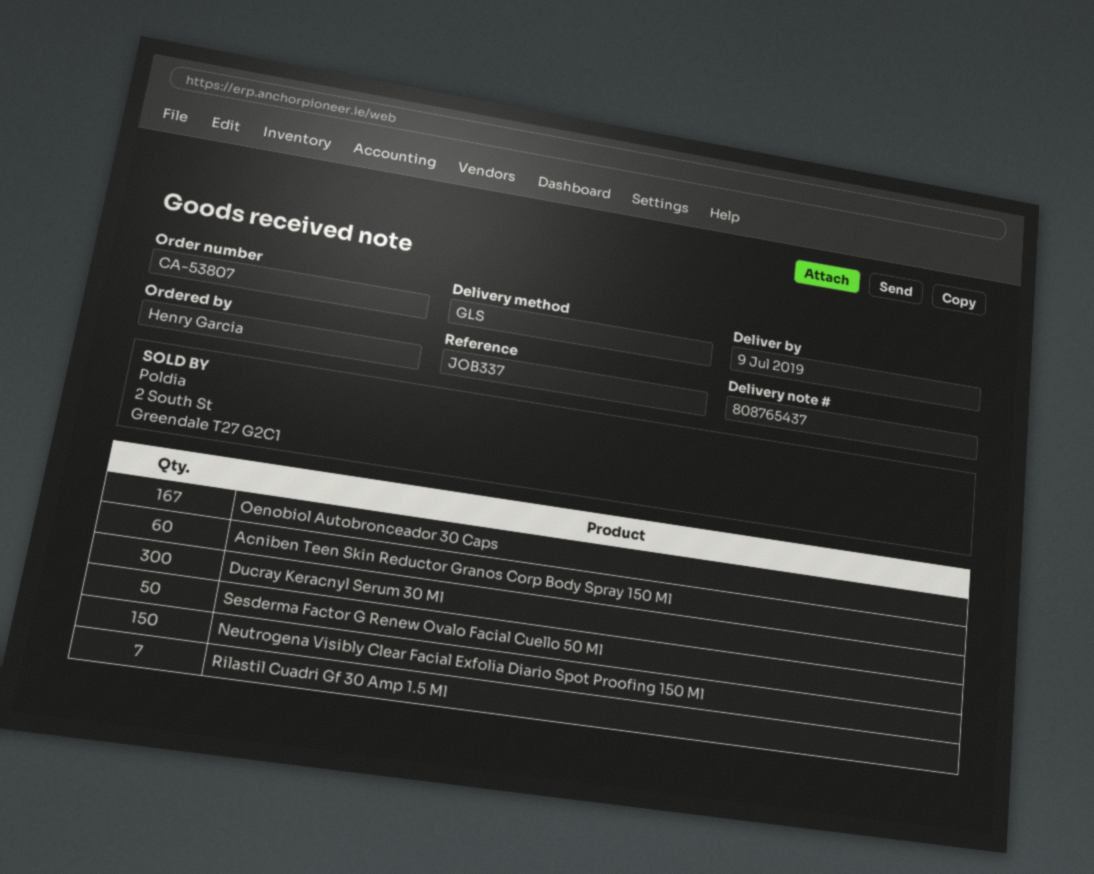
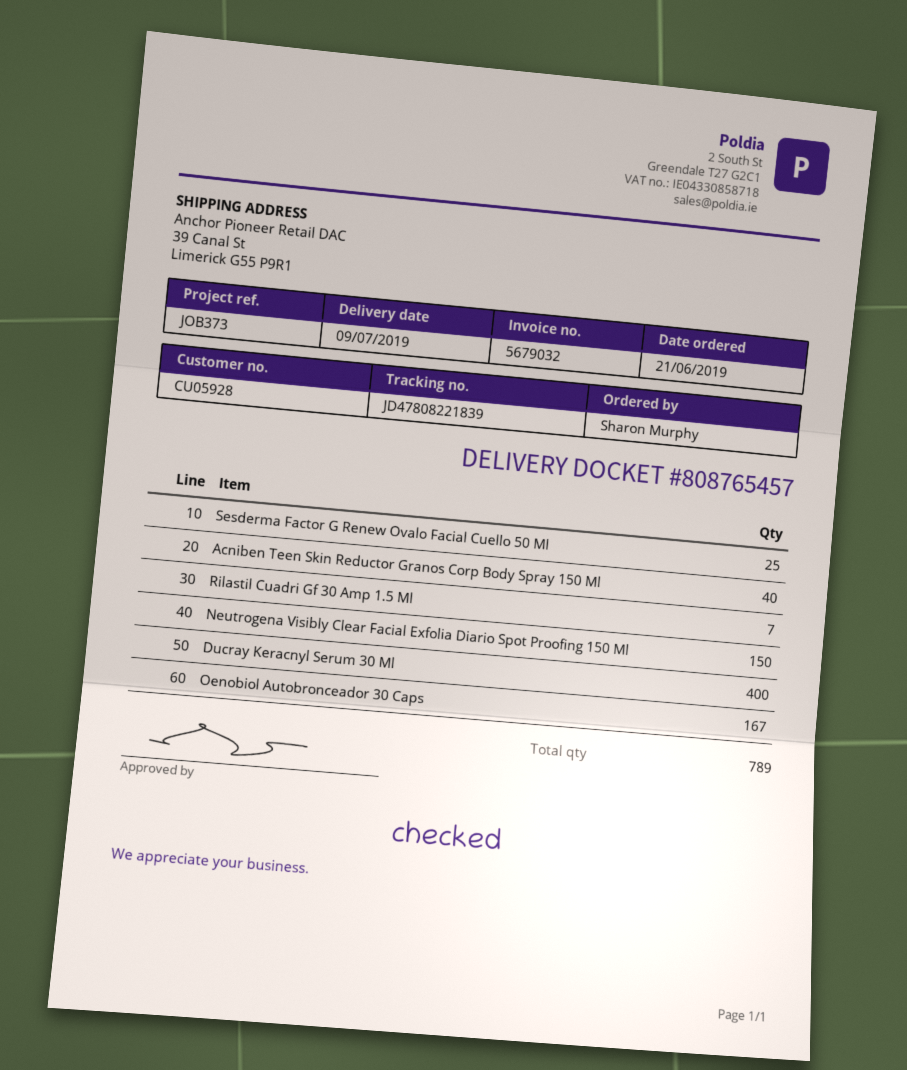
delivery note number: 808765437 -> 808765457
reference: JOB337 -> JOB373
ordered by: Henry Garcia -> Sharon Murphy
Acniben Teen Skin Reductor Granos Corp Body Spray 150 Ml: 60 -> 40
Ducray Keracnyl Serum 30 Ml: 300 -> 400
Sesderma Factor G Renew Ovalo Facial Cuello 50 Ml: 50 -> 25

